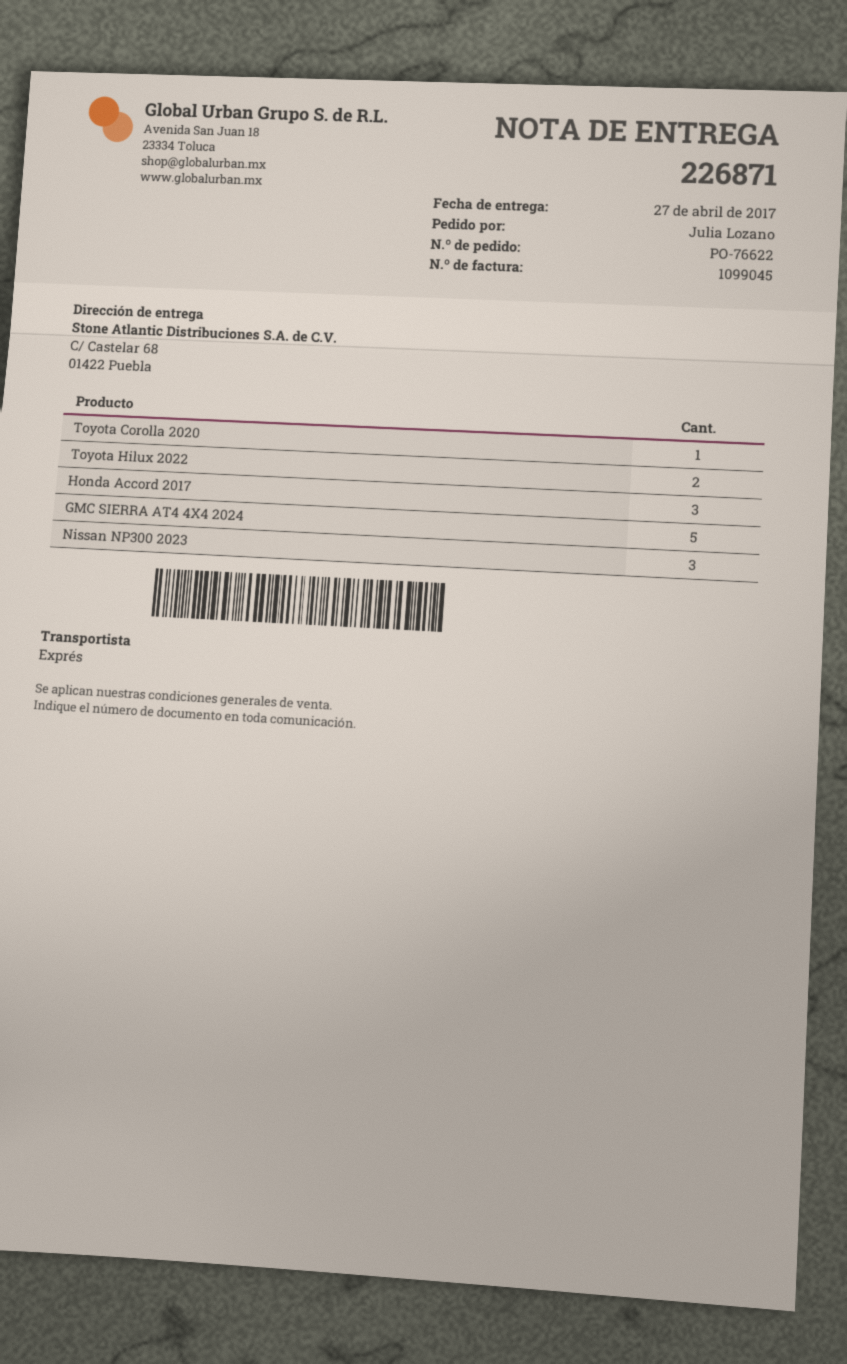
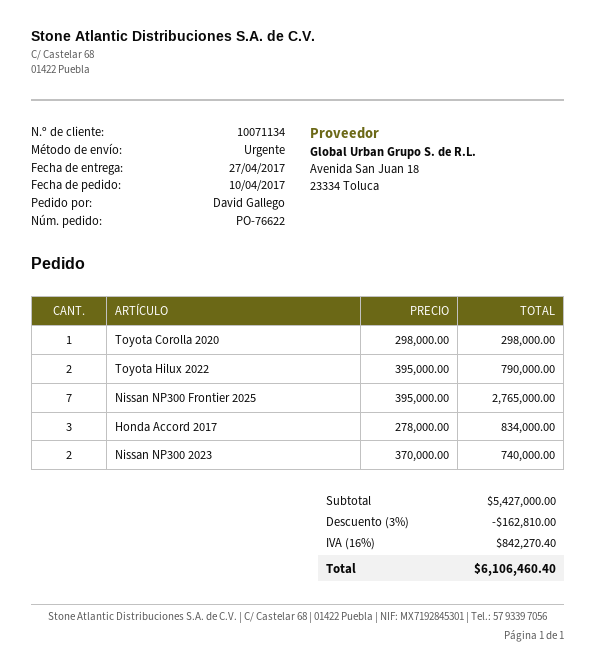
ordered by: Julia Lozano -> David Gallego
GMC SIERRA AT4 4X4 2024: 5 -> none
Nissan NP300 2023: 3 -> 2
Nissan NP300 Frontier 2025: none -> 7

